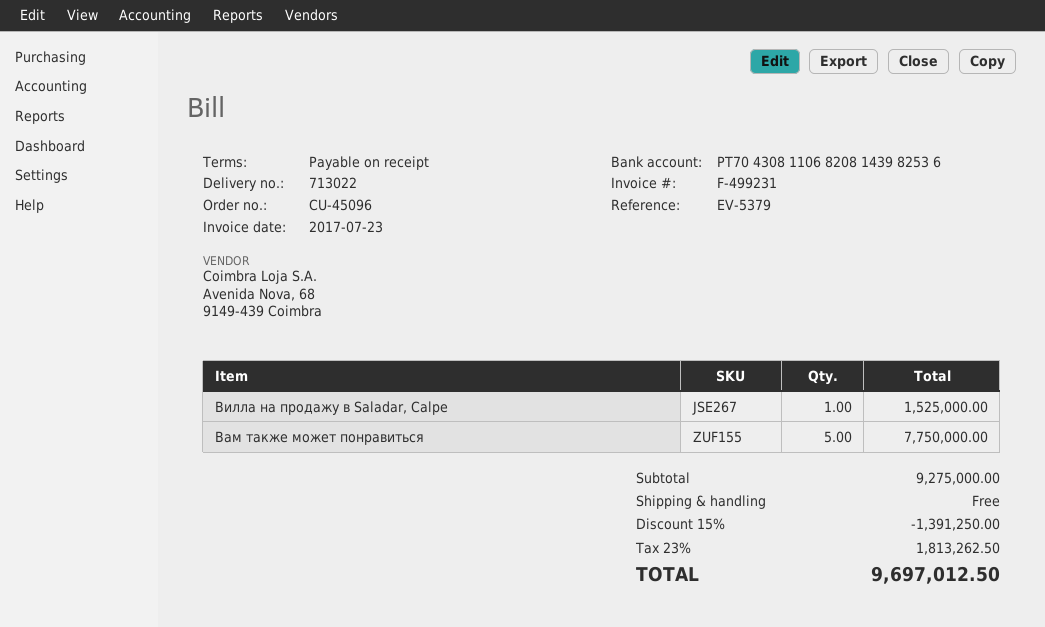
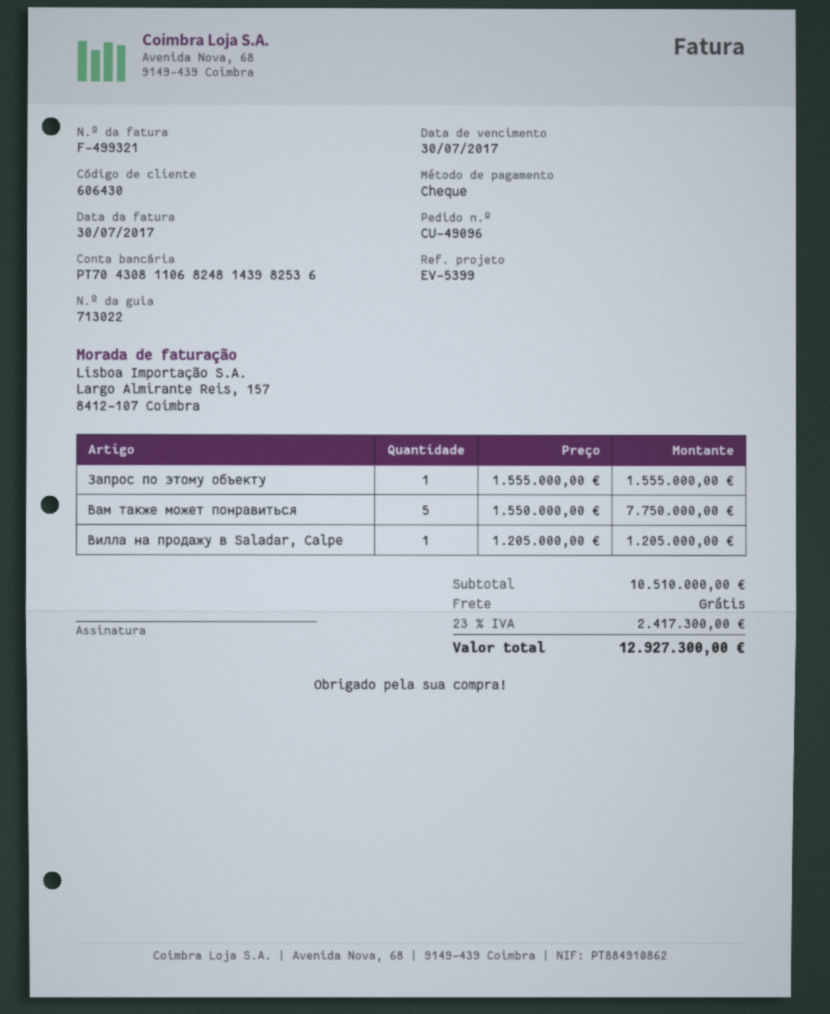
order number: CU-45096 -> CU-49096
invoice number: F-499231 -> F-499321
invoice date: 2017-07-23 -> 2017-07-30
reference: EV-5379 -> EV-5399
bank account: PT70430811068208143982536 -> PT70430811068248143982536
Вилла на продажу в Saladar, Calpe: 1 for 1525000.00 -> 1 for 1205000.00
Запрос по этому объекту: none -> 1 for 1555000.00
subtotal: 9275000.00 -> 10510000.00
discount: 15% = 1391250.00 -> none
tax: 23% = 1813262.50 -> 23% = 2417300.00
total: 9697012.50 -> 12927300.00

